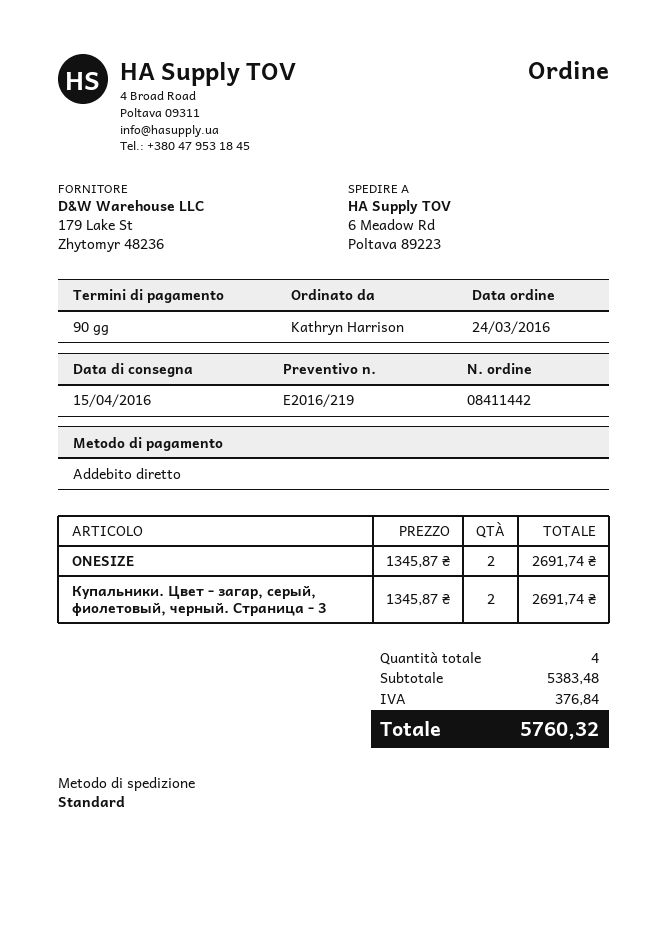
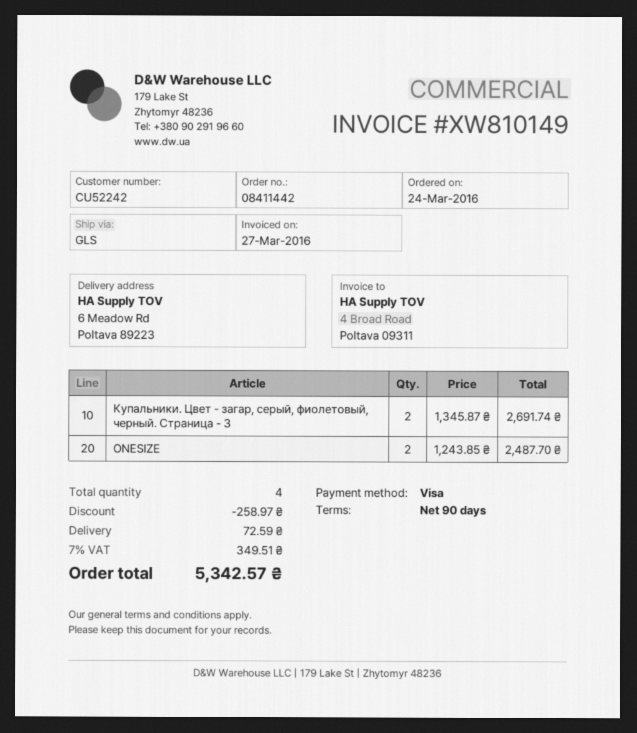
payment method: direct debit -> Visa
shipping method: standard -> GLS
ONESIZE: 2 x 1345.87 = 2691.74 -> 2 x 1243.85 = 2487.70
discount: none -> 258.97
shipping: none -> 72.59
tax: 376.84 -> 349.51
total: 5760.32 -> 5342.57

